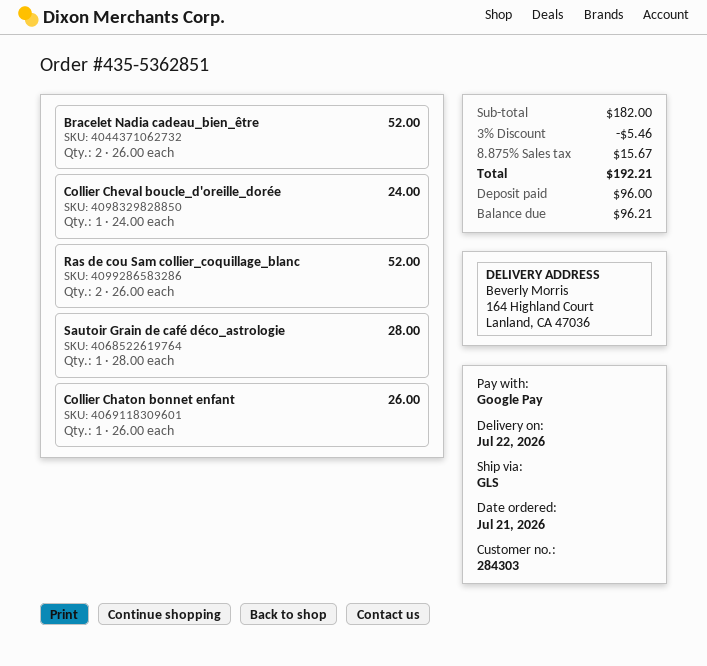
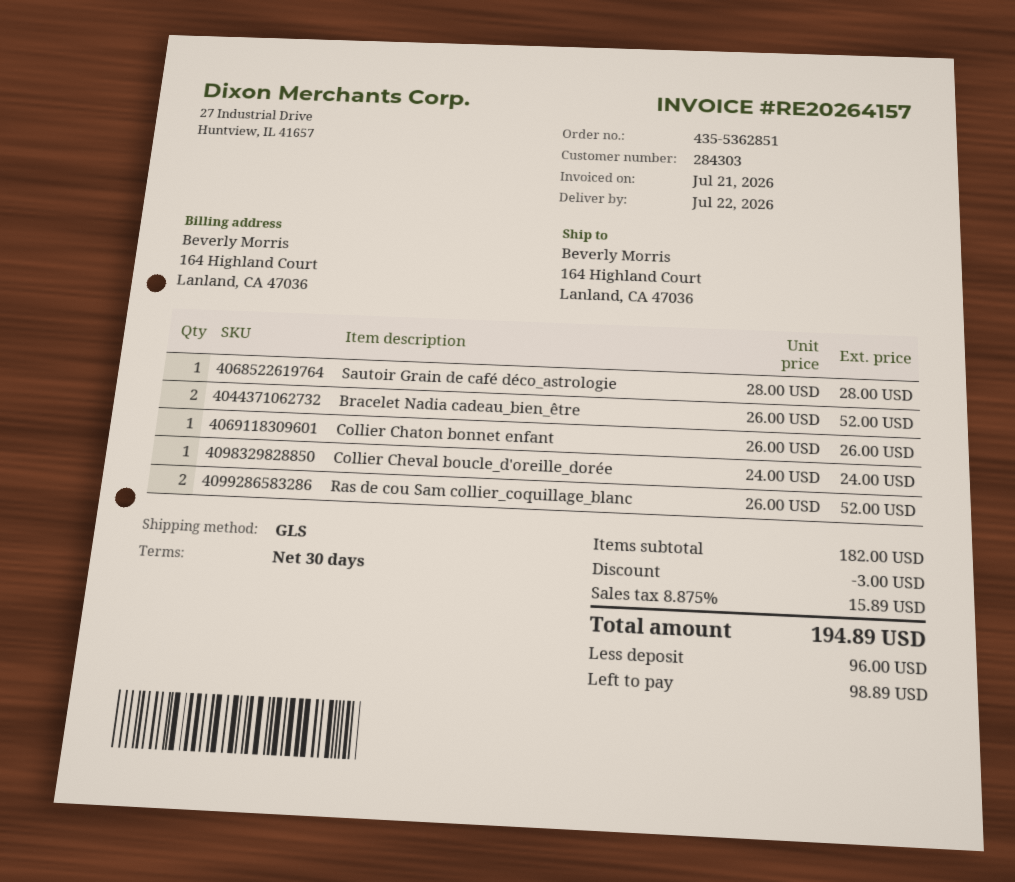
discount: 5.46 -> 3.00
tax: 8.875% = 15.67 -> 8.875% = 15.89
total: 192.21 -> 194.89
balance: 96.21 -> 98.89

